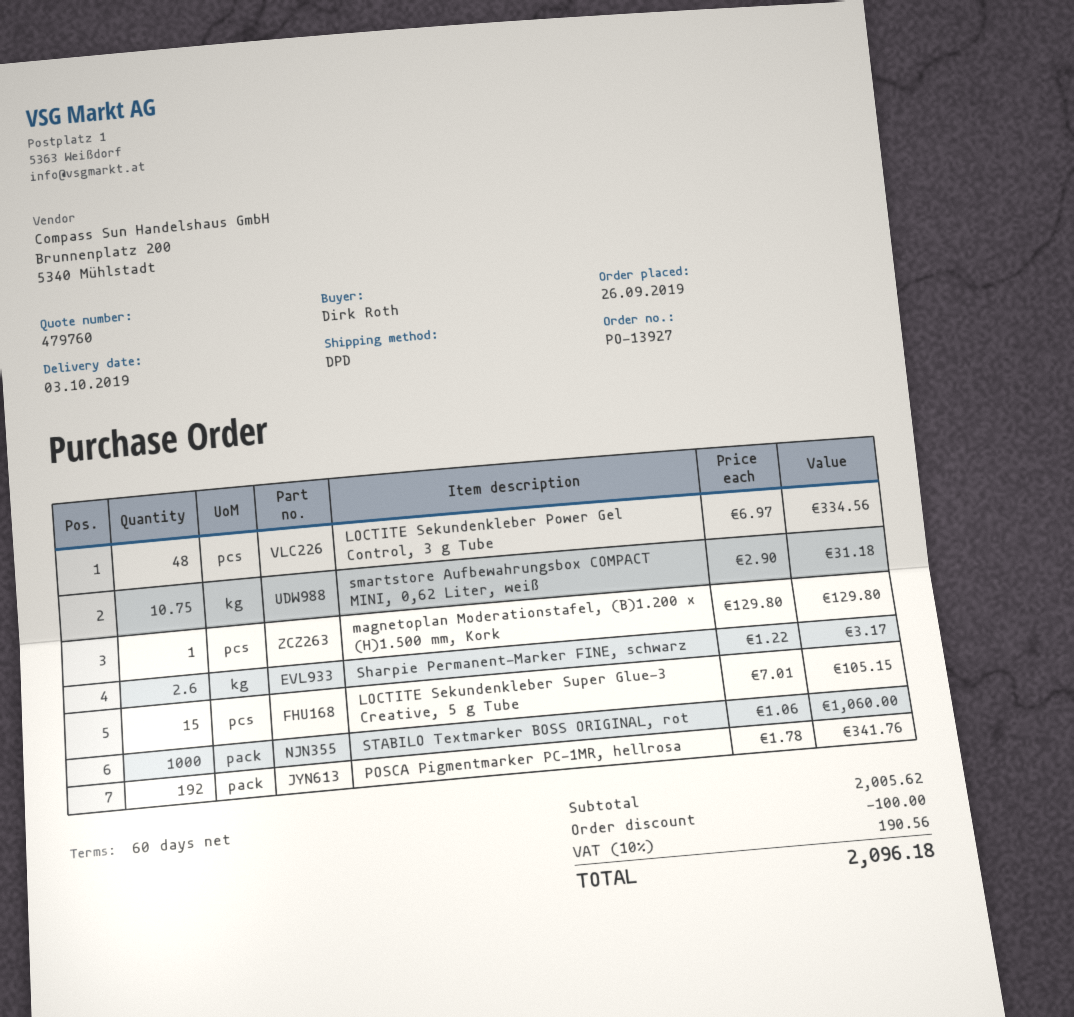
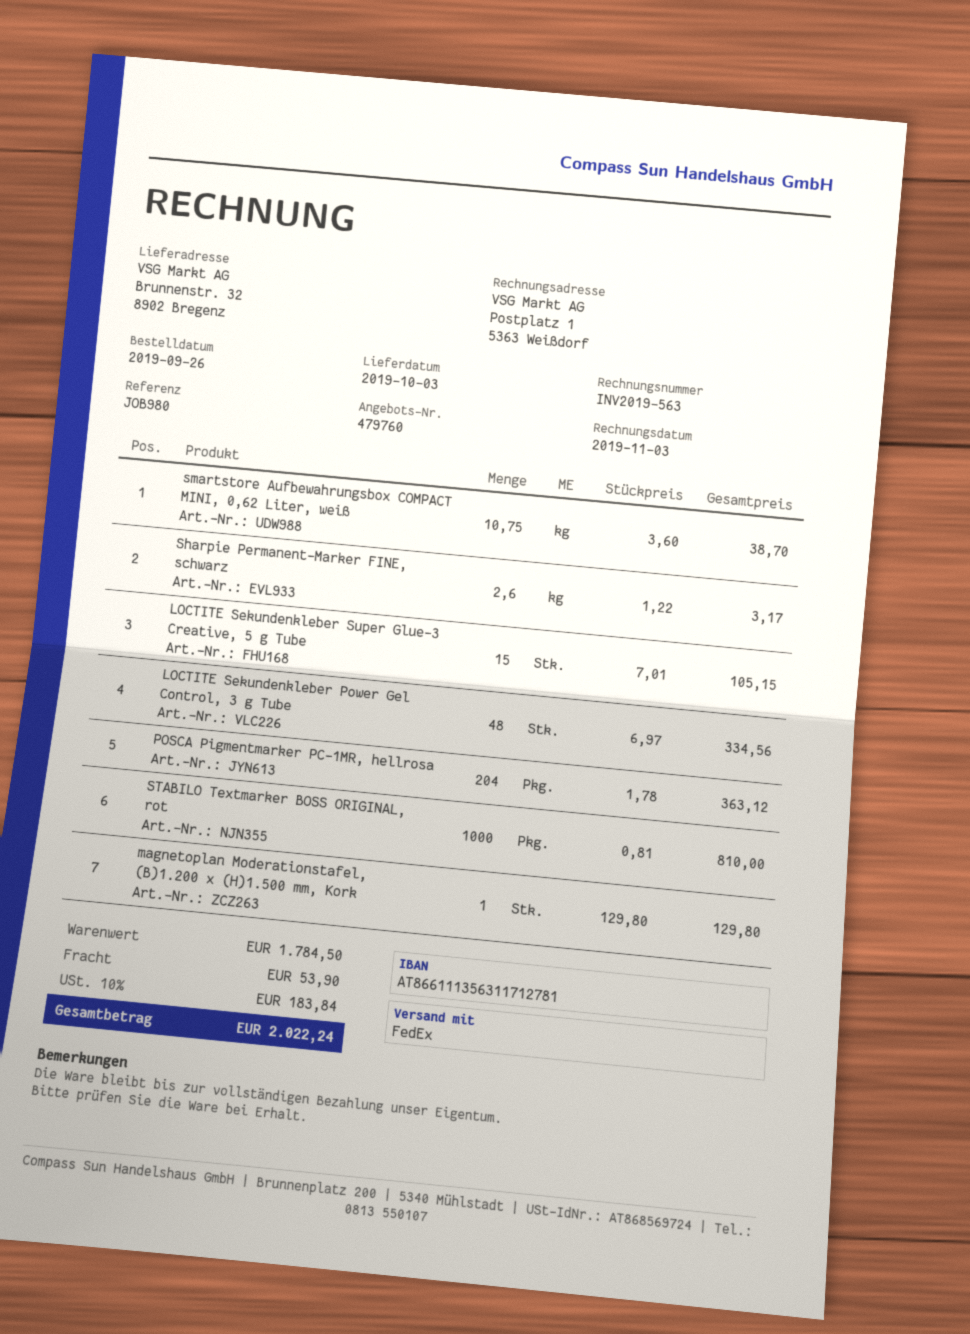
shipping method: DPD -> FedEx
smartstore Aufbewahrungsbox COMPACT MINI, 0,62 Liter, weiß: 10.75 x 2.90 = 31.18 -> 10.75 x 3.60 = 38.70
STABILO Textmarker BOSS ORIGINAL, rot: 1000 x 1.06 = 1060.00 -> 1000 x 0.81 = 810.00
POSCA Pigmentmarker PC-1MR, hellrosa: 192 x 1.78 = 341.76 -> 204 x 1.78 = 363.12
subtotal: 2005.62 -> 1784.50
discount: 100.00 -> none
shipping: none -> 53.90
tax: 10% = 190.56 -> 10% = 183.84
total: 2096.18 -> 2022.24

